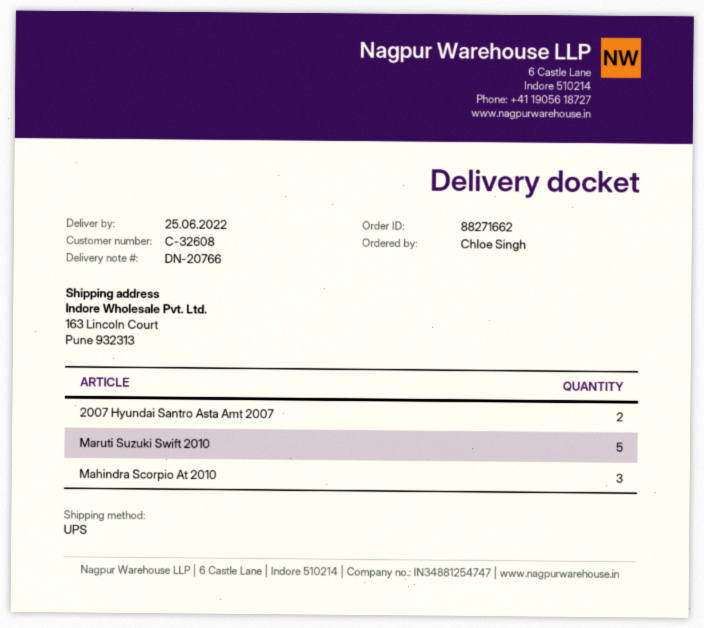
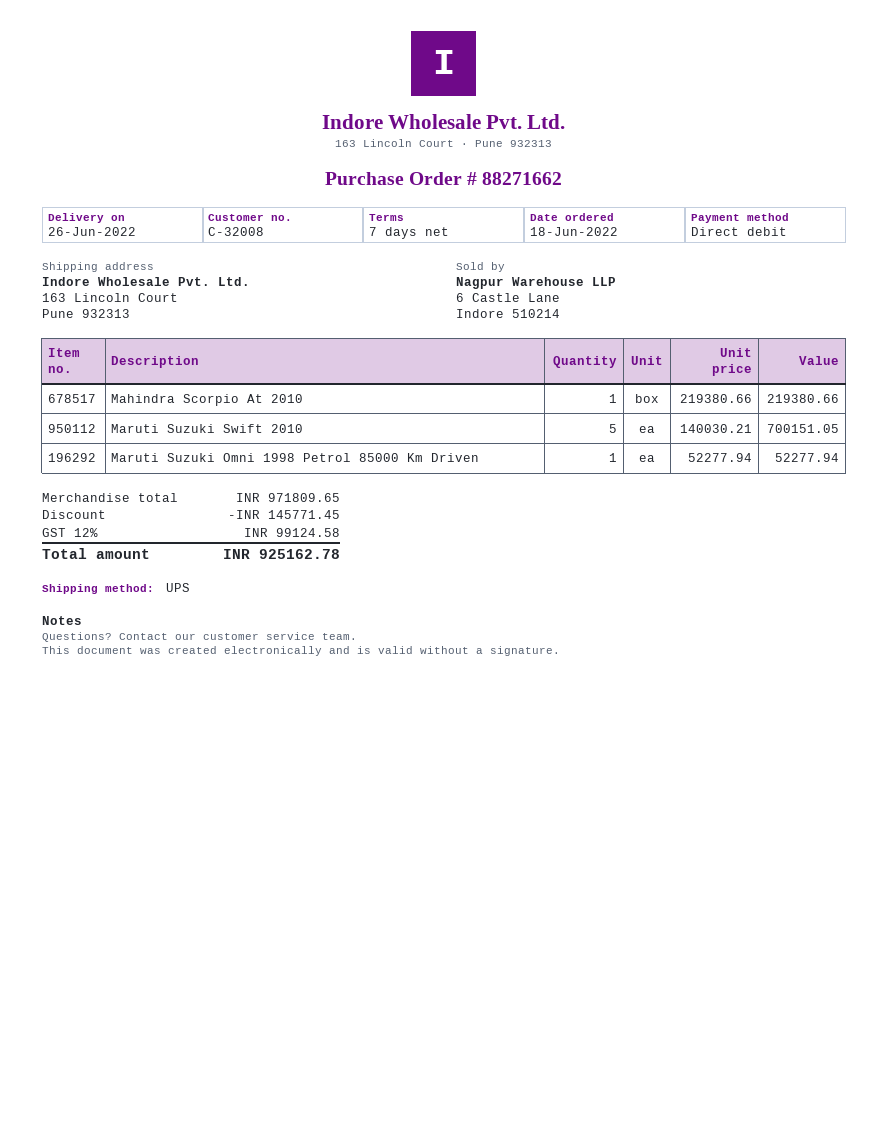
delivery date: 2022-06-25 -> 2022-06-26
customer number: C-32608 -> C-32008
2007 Hyundai Santro Asta Amt 2007: 2 -> none
Mahindra Scorpio At 2010: 3 -> 1
Maruti Suzuki Omni 1998 Petrol 85000 Km Driven: none -> 1

